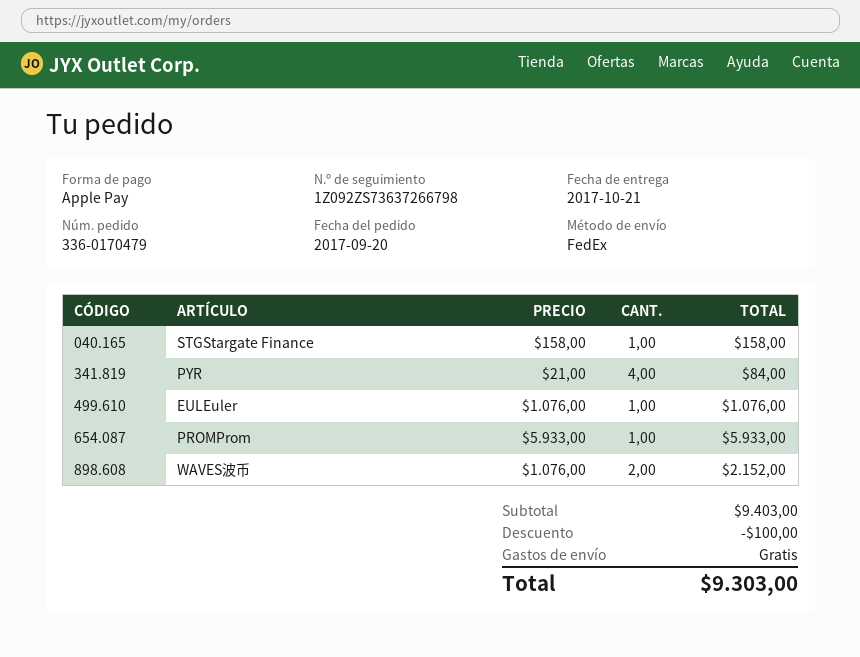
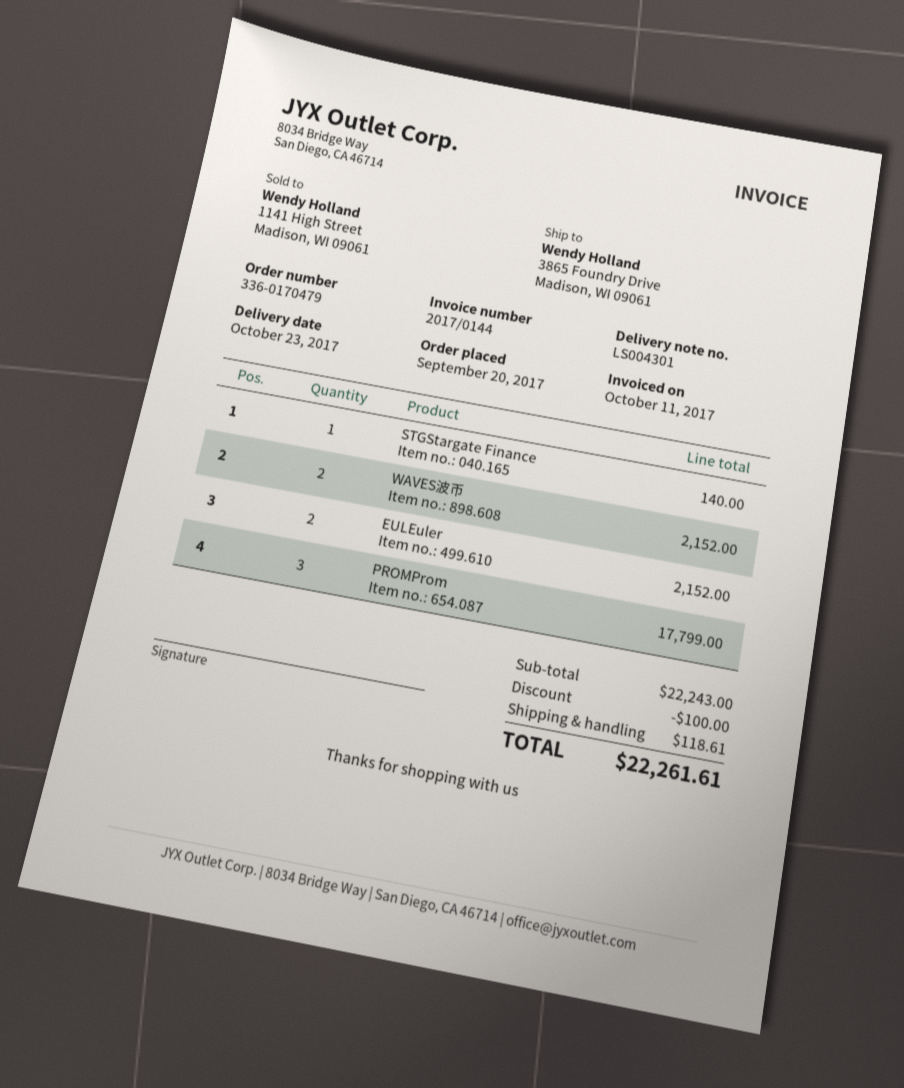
delivery date: 2017-10-21 -> 2017-10-23
STGStargate Finance: 1 for 158.00 -> 1 for 140.00
PYR: 4 for 84.00 -> none
EULEuler: 1 for 1076.00 -> 2 for 2152.00
PROMProm: 1 for 5933.00 -> 3 for 17799.00
subtotal: 9403.00 -> 22243.00
shipping: 0.00 -> 118.61
total: 9303.00 -> 22261.61

